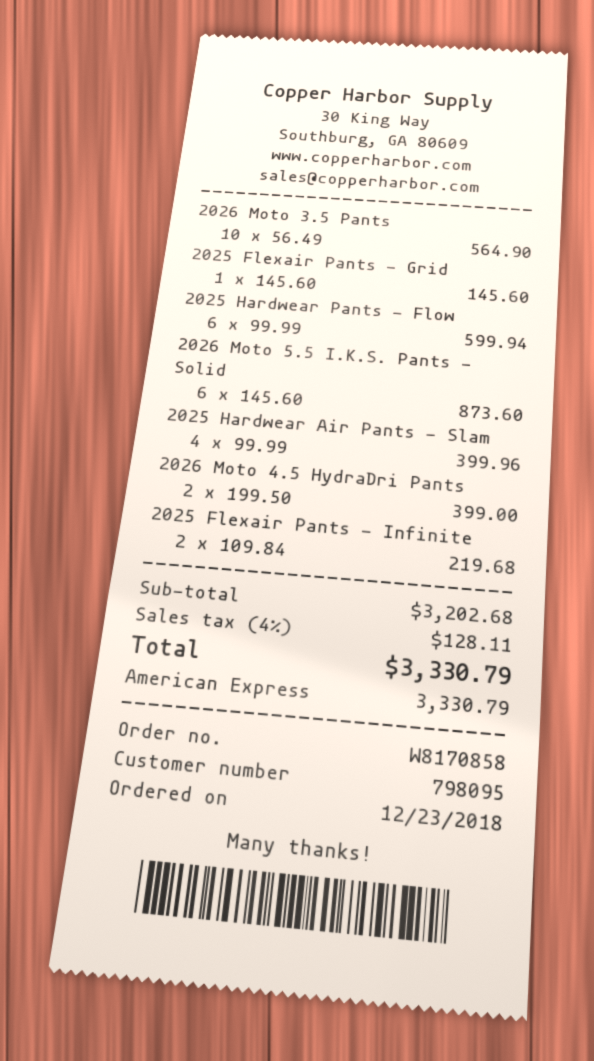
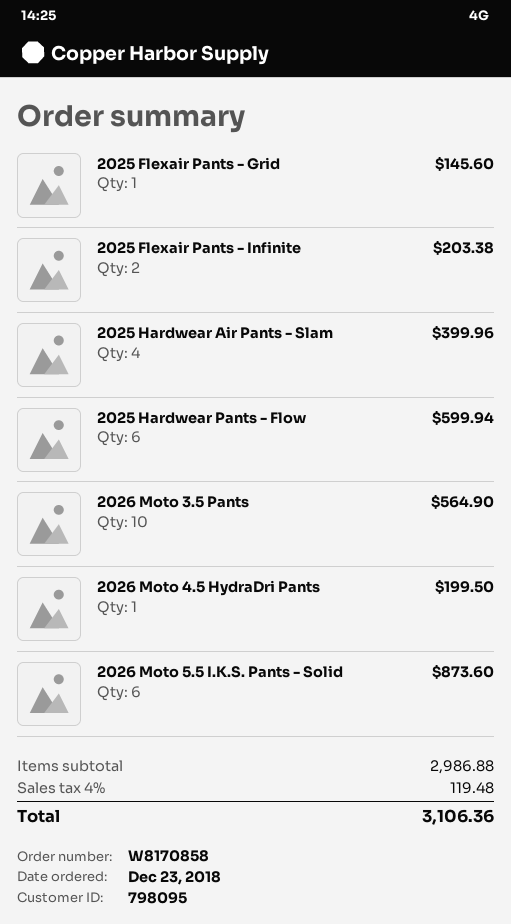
2026 Moto 4.5 HydraDri Pants: 2 for 399.00 -> 1 for 199.50
2025 Flexair Pants - Infinite: 2 for 219.68 -> 2 for 203.38
subtotal: 3202.68 -> 2986.88
tax: 4% = 128.11 -> 4% = 119.48
total: 3330.79 -> 3106.36

